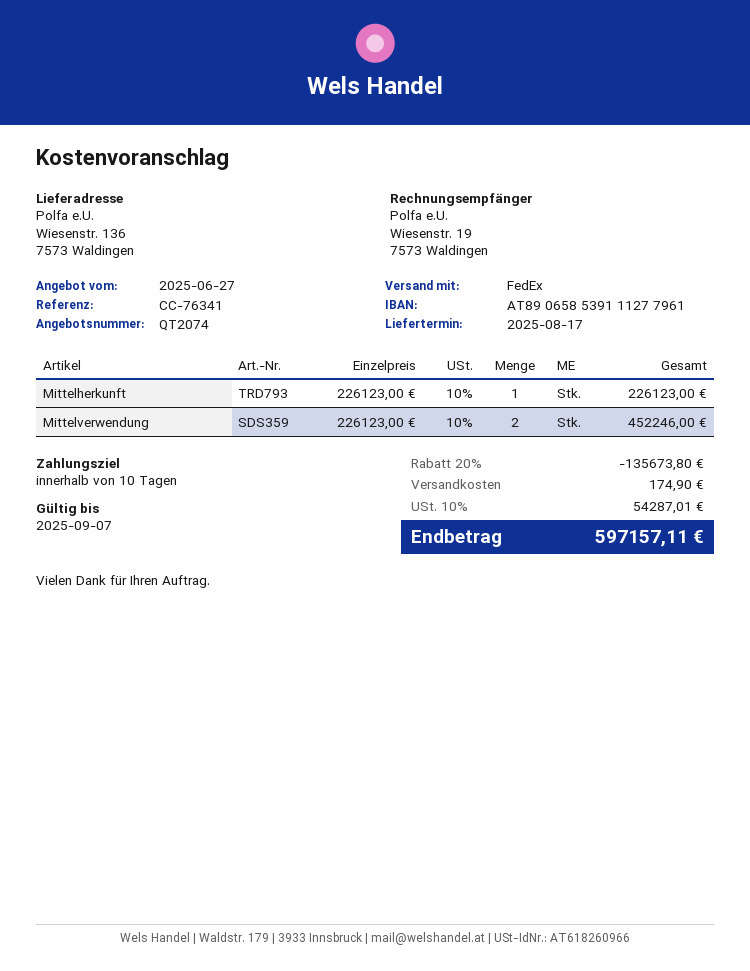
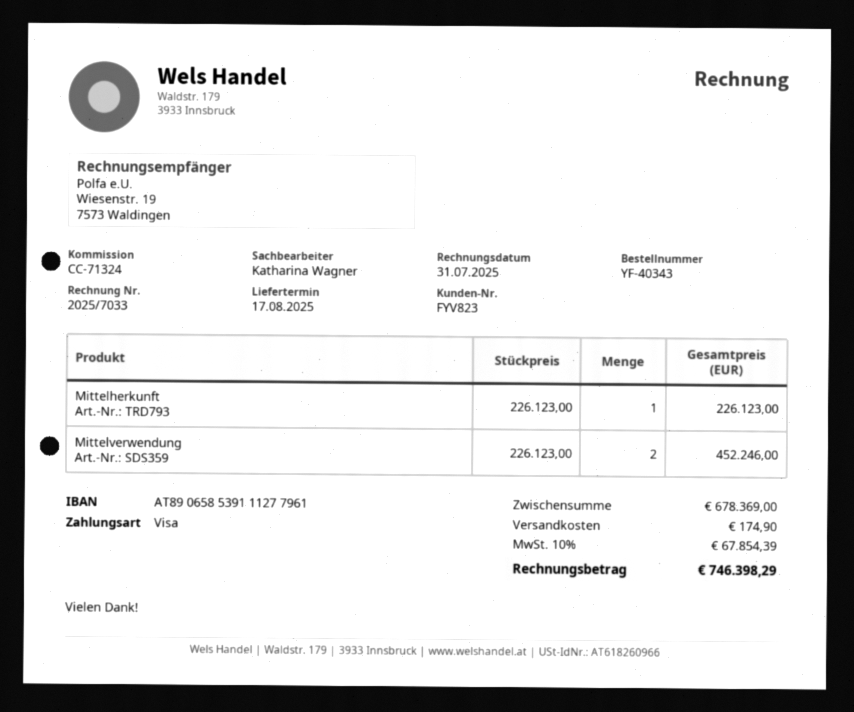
reference: CC-76341 -> CC-71324
discount: 20% = 135673.80 -> none
tax: 10% = 54287.01 -> 10% = 67854.39
total: 597157.11 -> 746398.29

